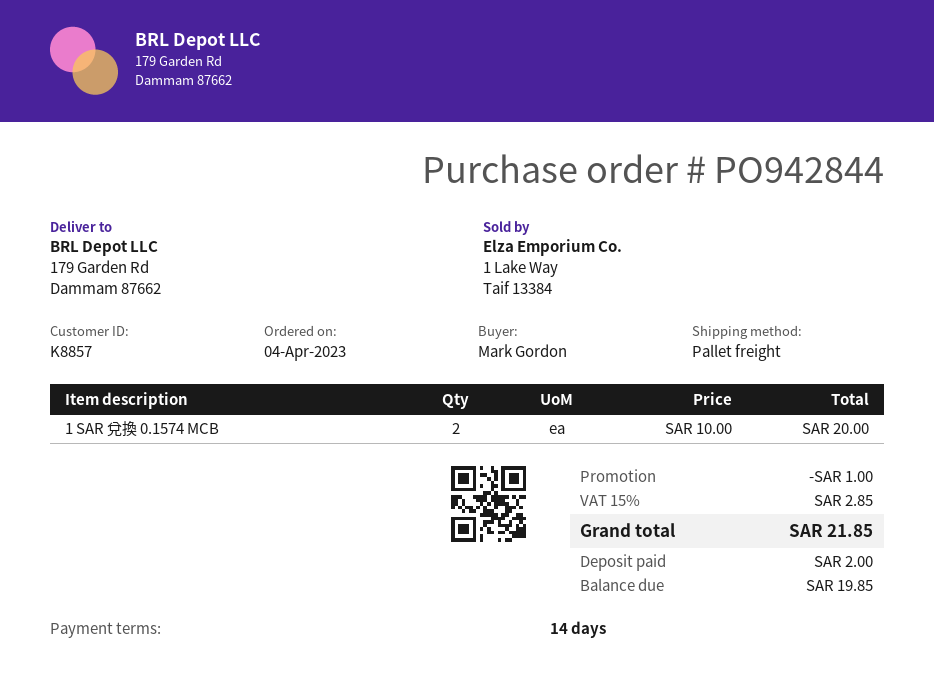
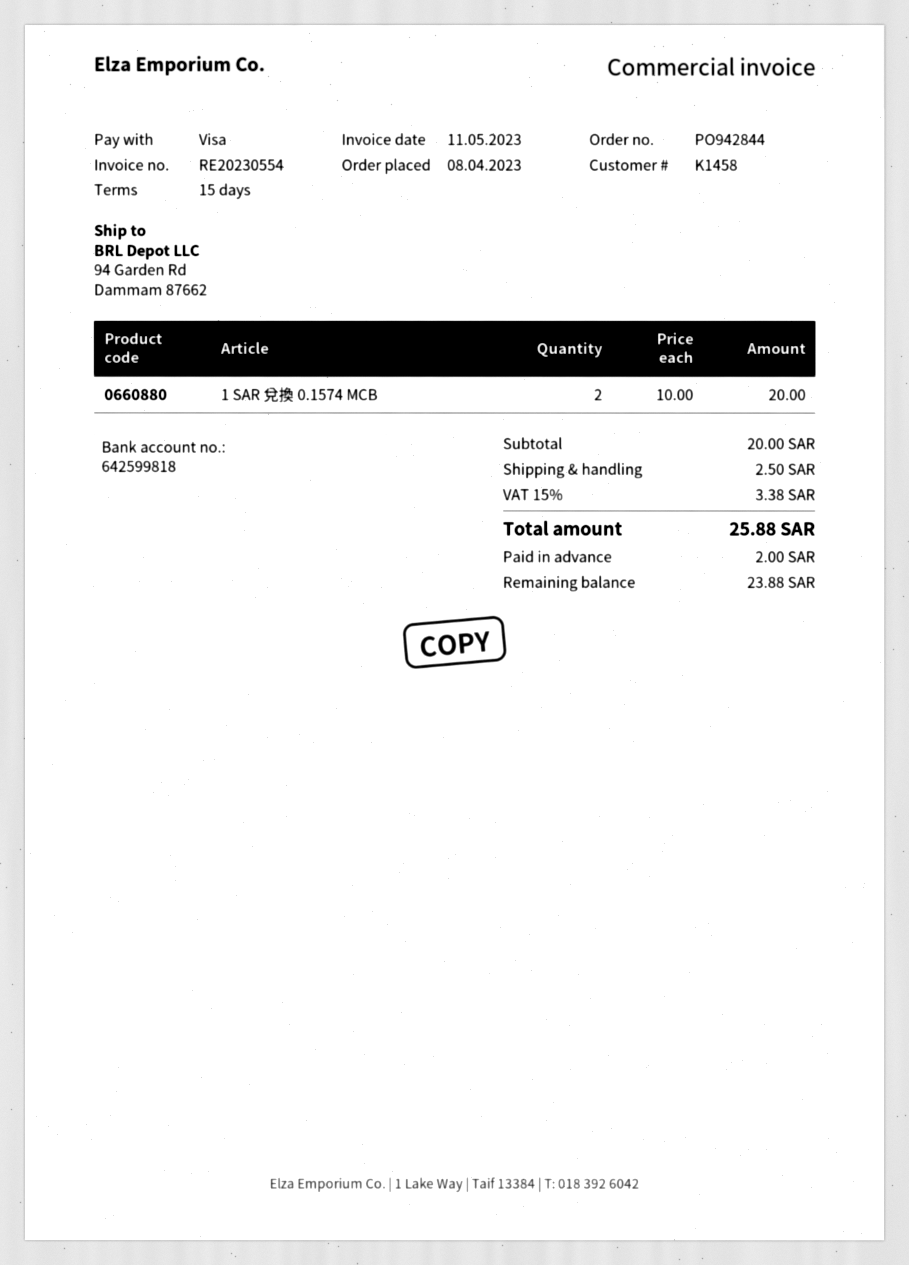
order date: 2023-04-04 -> 2023-04-08
payment terms: 14 days -> 15 days
customer number: K8857 -> K1458
ship to: 179 Garden Rd, Dammam 87662 -> 94 Garden Rd, Dammam 87662
discount: 1.00 -> none
shipping: none -> 2.50
tax: 15% = 2.85 -> 15% = 3.38
total: 21.85 -> 25.88
balance: 19.85 -> 23.88

